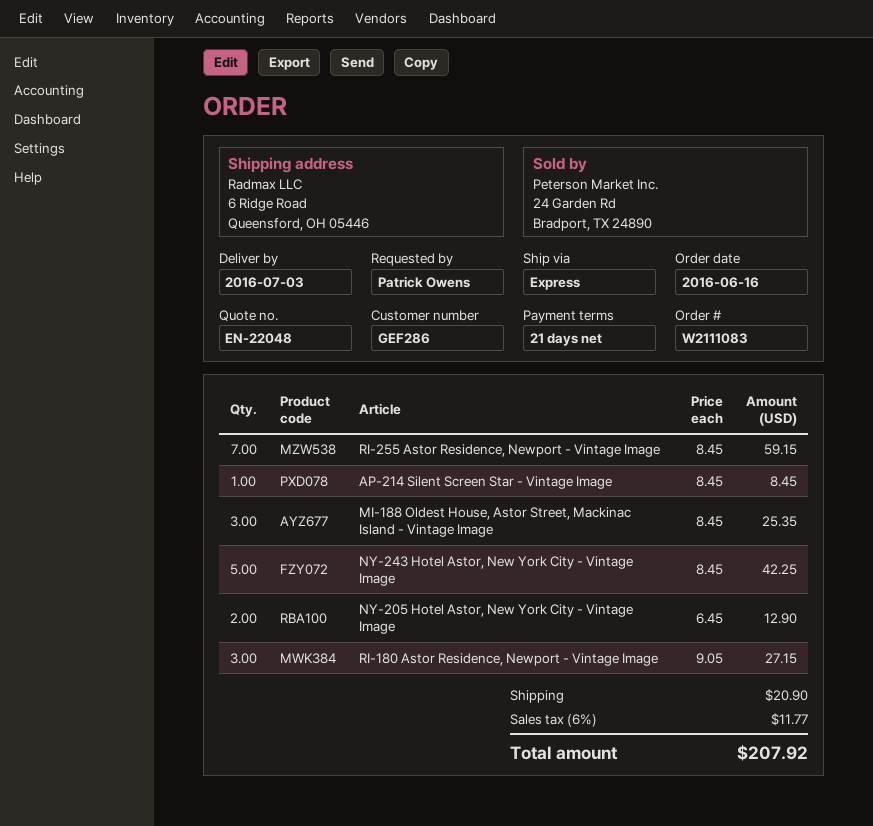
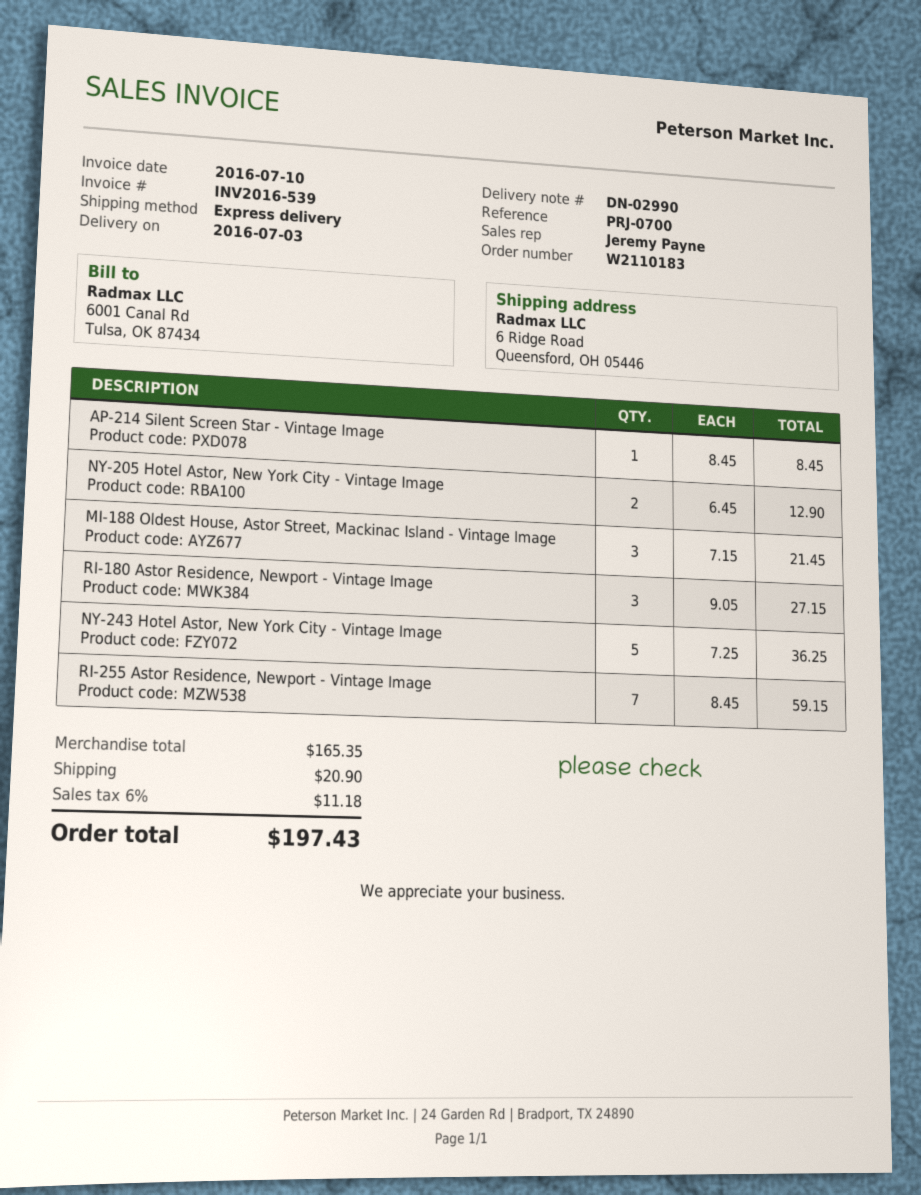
order number: W2111083 -> W2110183
MI-188 Oldest House, Astor Street, Mackinac Island - Vintage Image: 3 x 8.45 = 25.35 -> 3 x 7.15 = 21.45
NY-243 Hotel Astor, New York City - Vintage Image: 5 x 8.45 = 42.25 -> 5 x 7.25 = 36.25
tax: 6% = 11.77 -> 6% = 11.18
total: 207.92 -> 197.43

